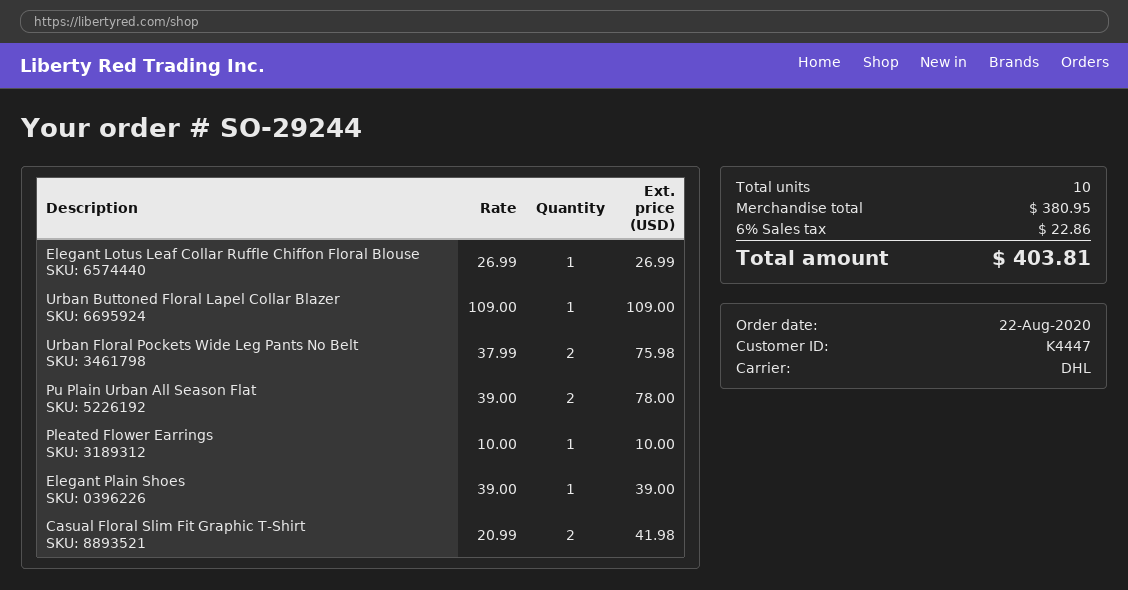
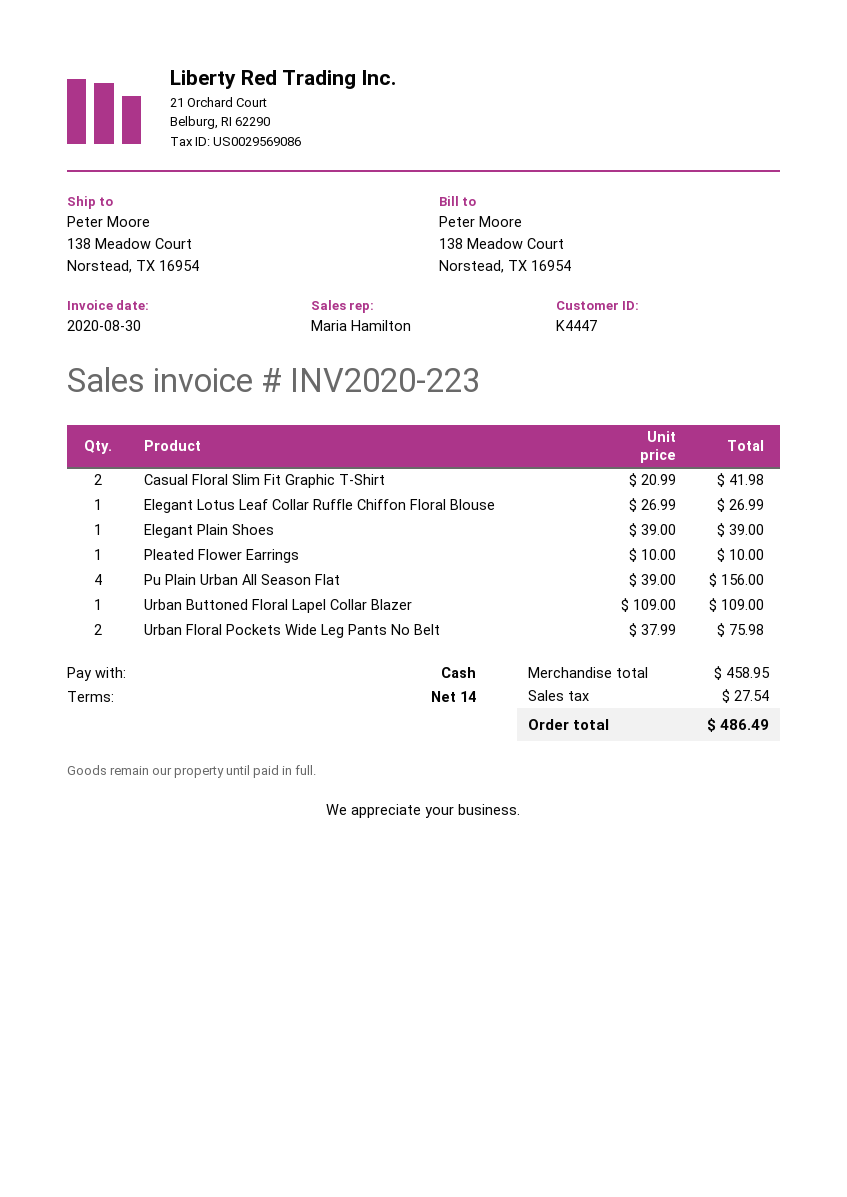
Pu Plain Urban All Season Flat: 2 x 39.00 = 78.00 -> 4 x 39.00 = 156.00
subtotal: 380.95 -> 458.95
tax: 22.86 -> 27.54
total: 403.81 -> 486.49

